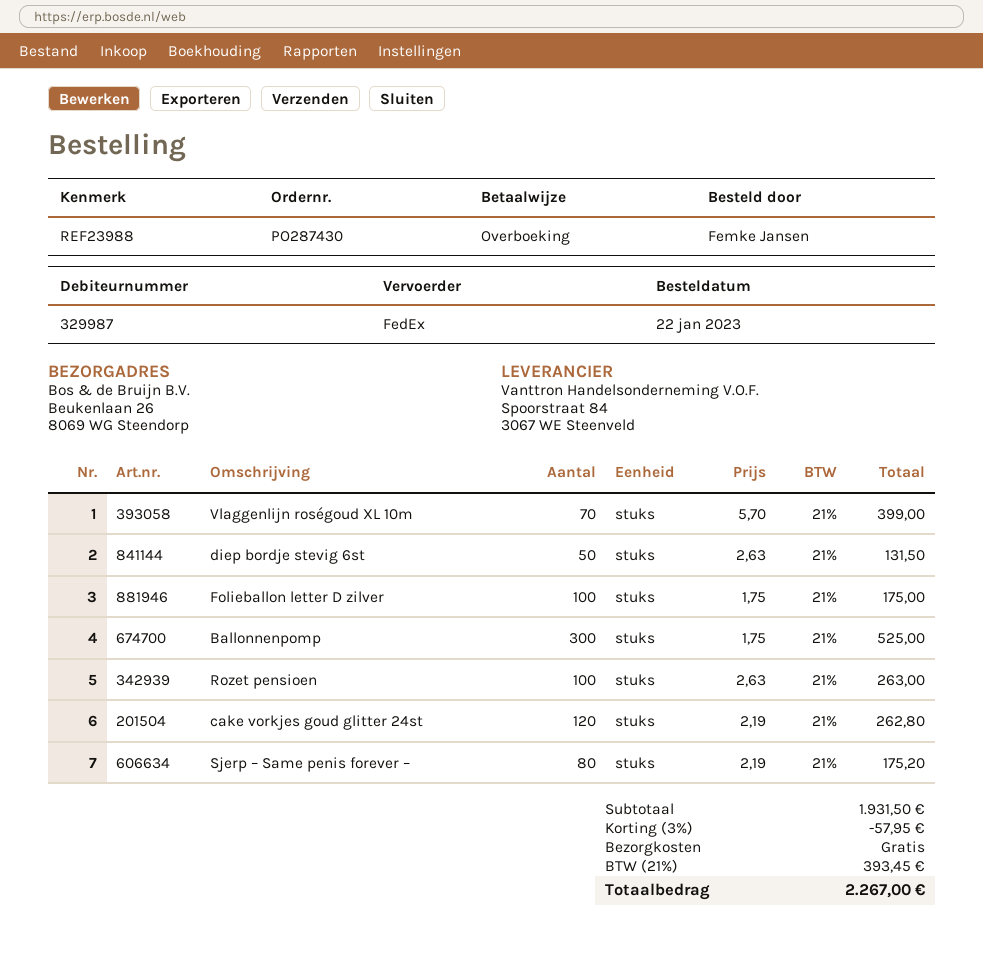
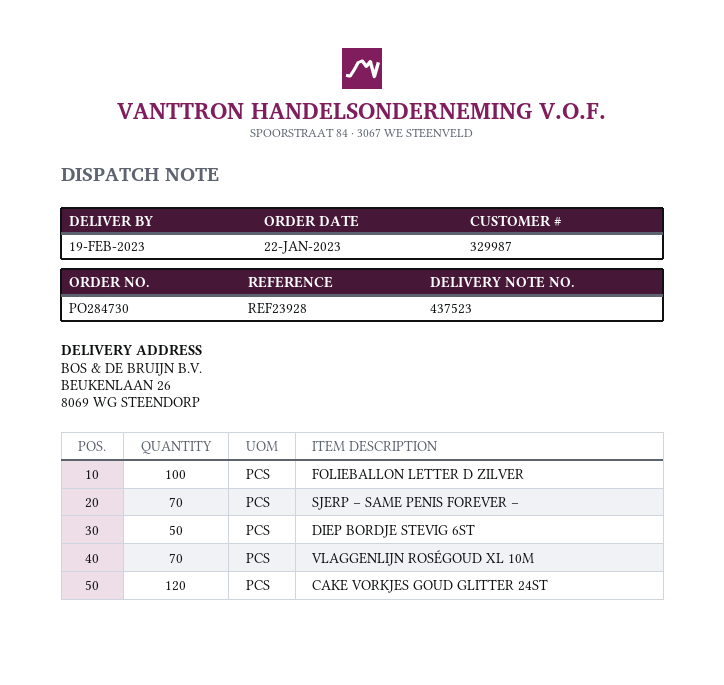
order number: PO287430 -> PO284730
reference: REF23988 -> REF23928
Ballonnenpomp: 300 -> none
Rozet pensioen: 100 -> none
Sjerp – Same penis forever –: 80 -> 70

